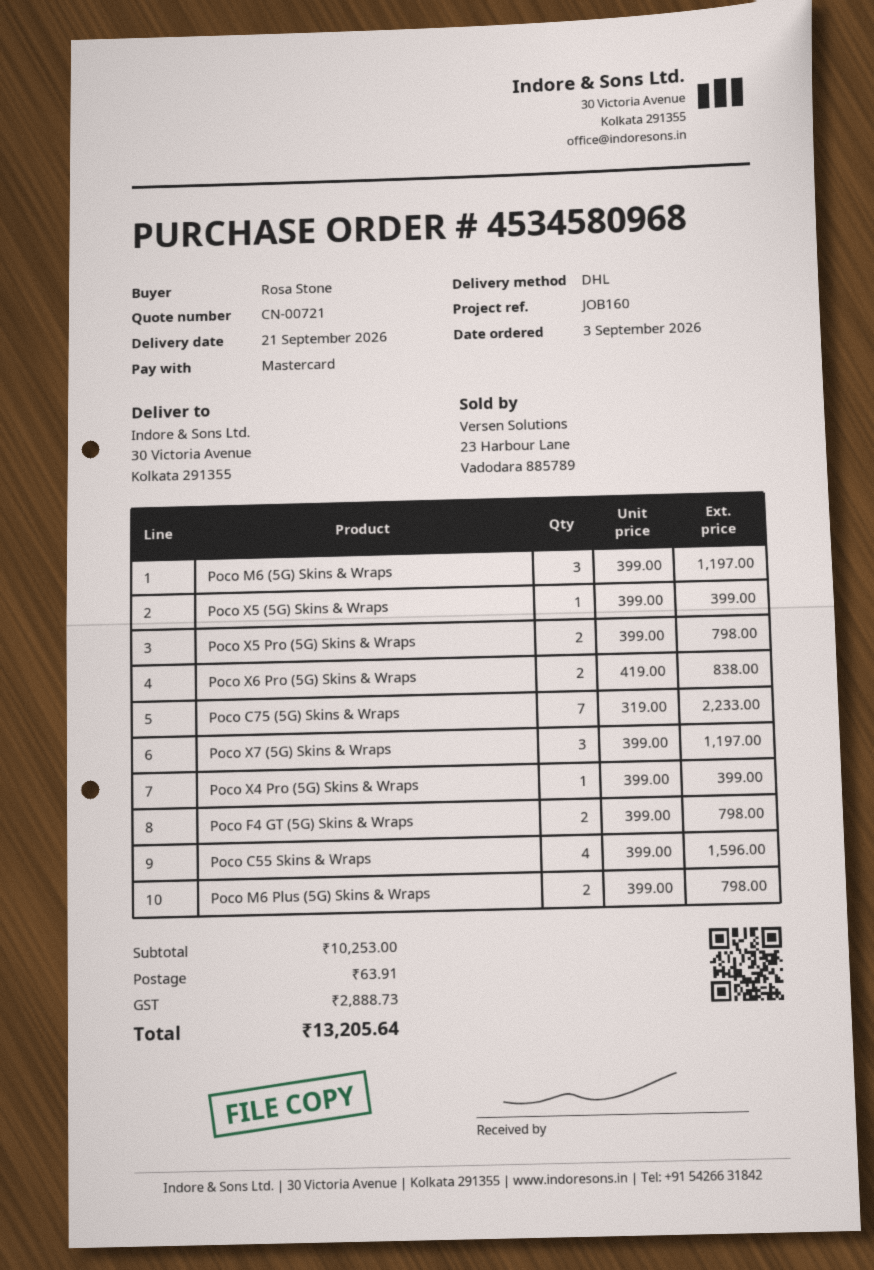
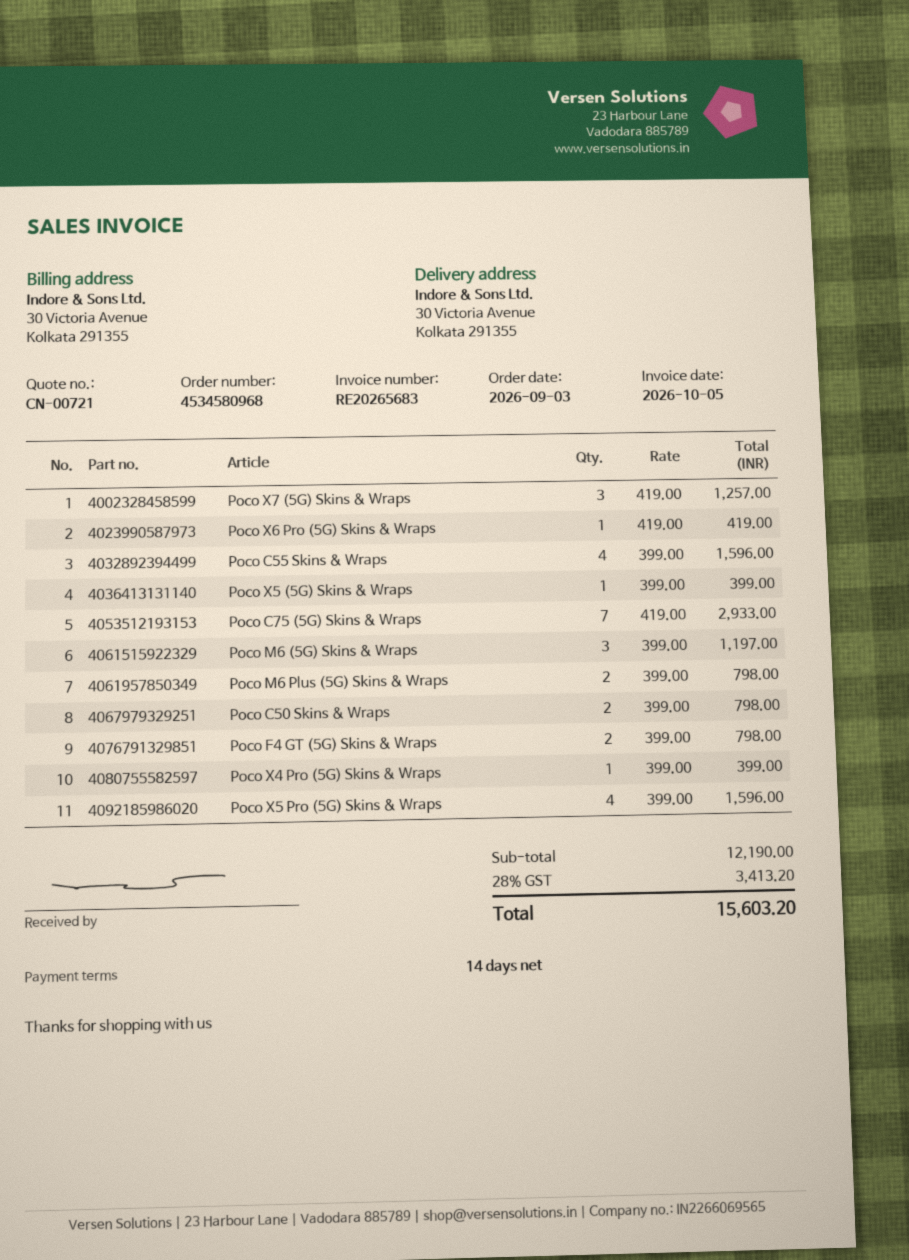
Poco X5 Pro (5G) Skins & Wraps: 2 x 399.00 = 798.00 -> 4 x 399.00 = 1596.00
Poco X6 Pro (5G) Skins & Wraps: 2 x 419.00 = 838.00 -> 1 x 419.00 = 419.00
Poco C75 (5G) Skins & Wraps: 7 x 319.00 = 2233.00 -> 7 x 419.00 = 2933.00
Poco X7 (5G) Skins & Wraps: 3 x 399.00 = 1197.00 -> 3 x 419.00 = 1257.00
Poco C50 Skins & Wraps: none -> 2 x 399.00 = 798.00
subtotal: 10253.00 -> 12190.00
shipping: 63.91 -> none
tax: 2888.73 -> 3413.20
total: 13205.64 -> 15603.20

